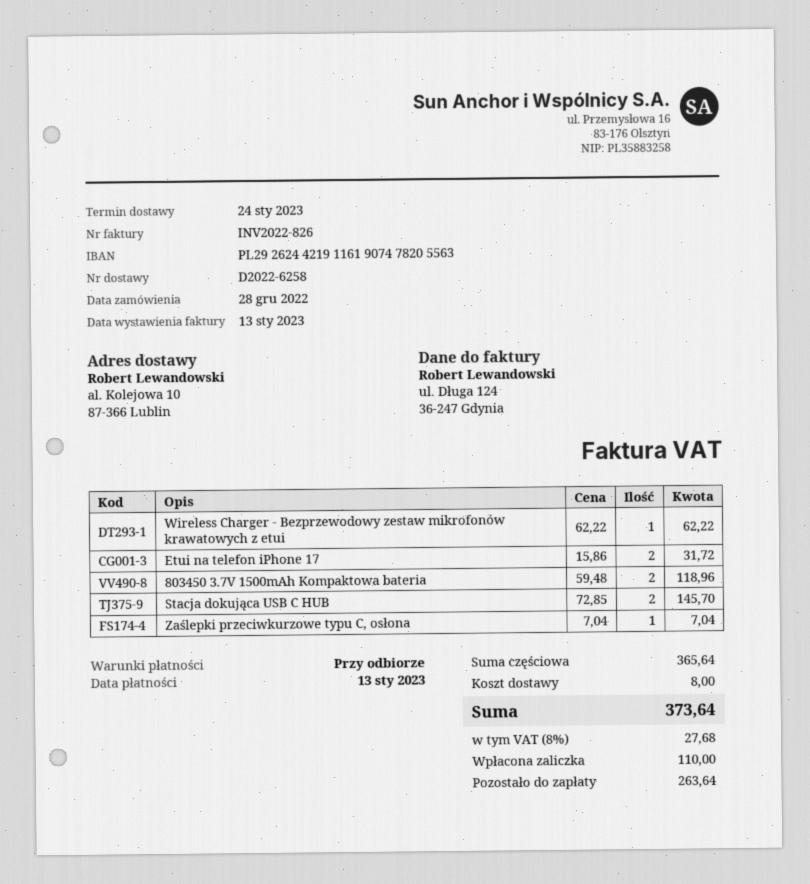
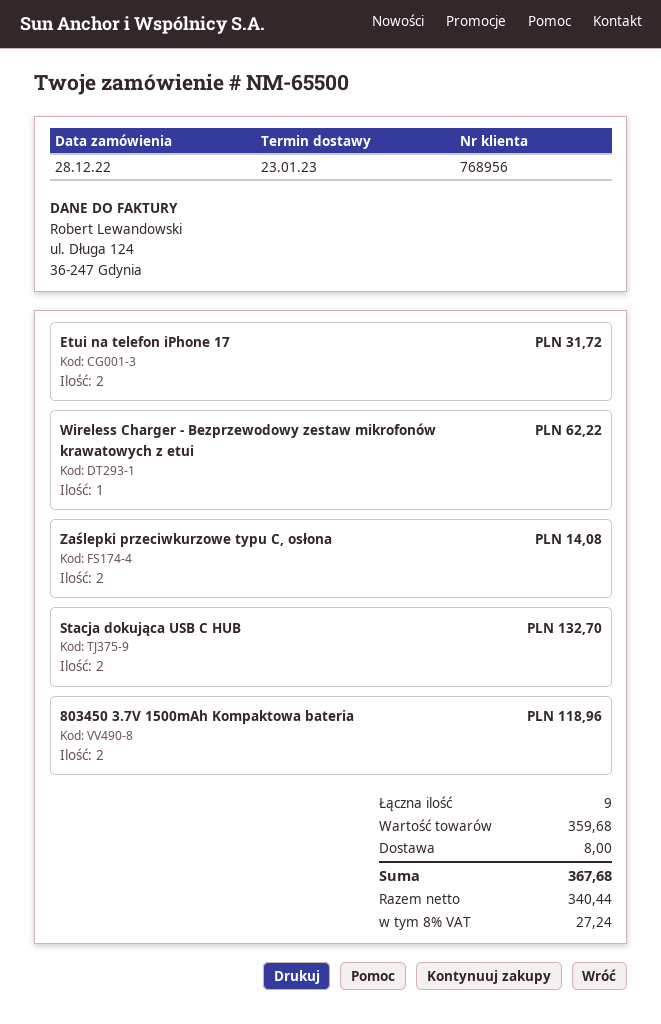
delivery date: 2023-01-24 -> 2023-01-23
Stacja dokująca USB C HUB: 2 for 145.70 -> 2 for 132.70
Zaślepki przeciwkurzowe typu C, osłona: 1 for 7.04 -> 2 for 14.08
subtotal: 365.64 -> 359.68
tax: 8% = 27.68 -> 8% = 27.24
total: 373.64 -> 367.68

